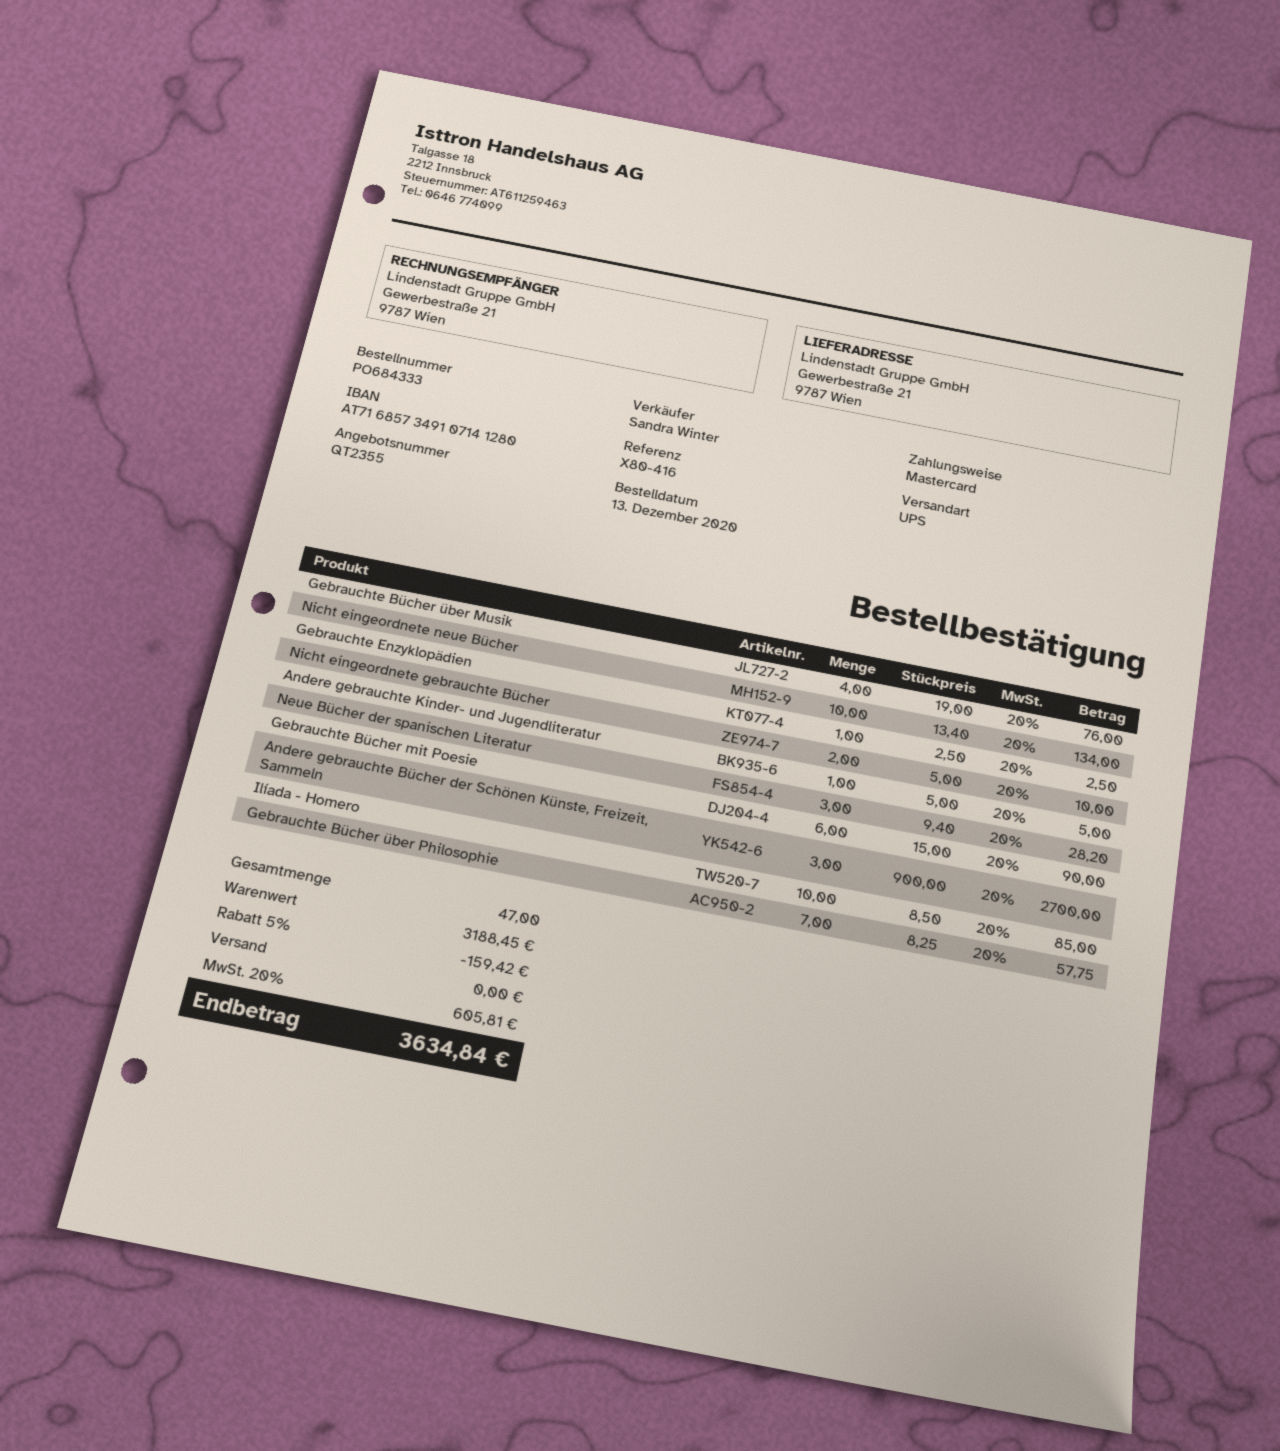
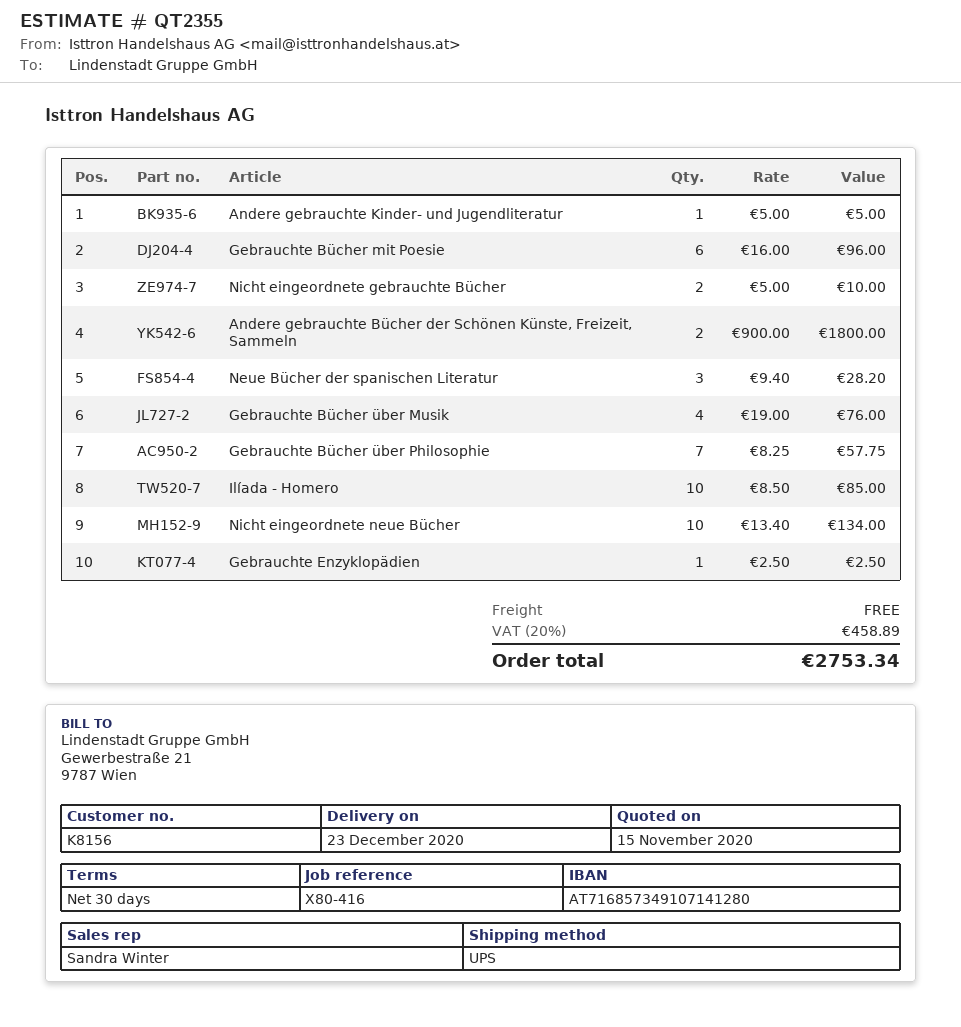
Gebrauchte Bücher mit Poesie: 6 x 15.00 = 90.00 -> 6 x 16.00 = 96.00
Andere gebrauchte Bücher der Schönen Künste, Freizeit, Sammeln: 3 x 900.00 = 2700.00 -> 2 x 900.00 = 1800.00
discount: 5% = 159.42 -> none
tax: 20% = 605.81 -> 20% = 458.89
total: 3634.84 -> 2753.34

